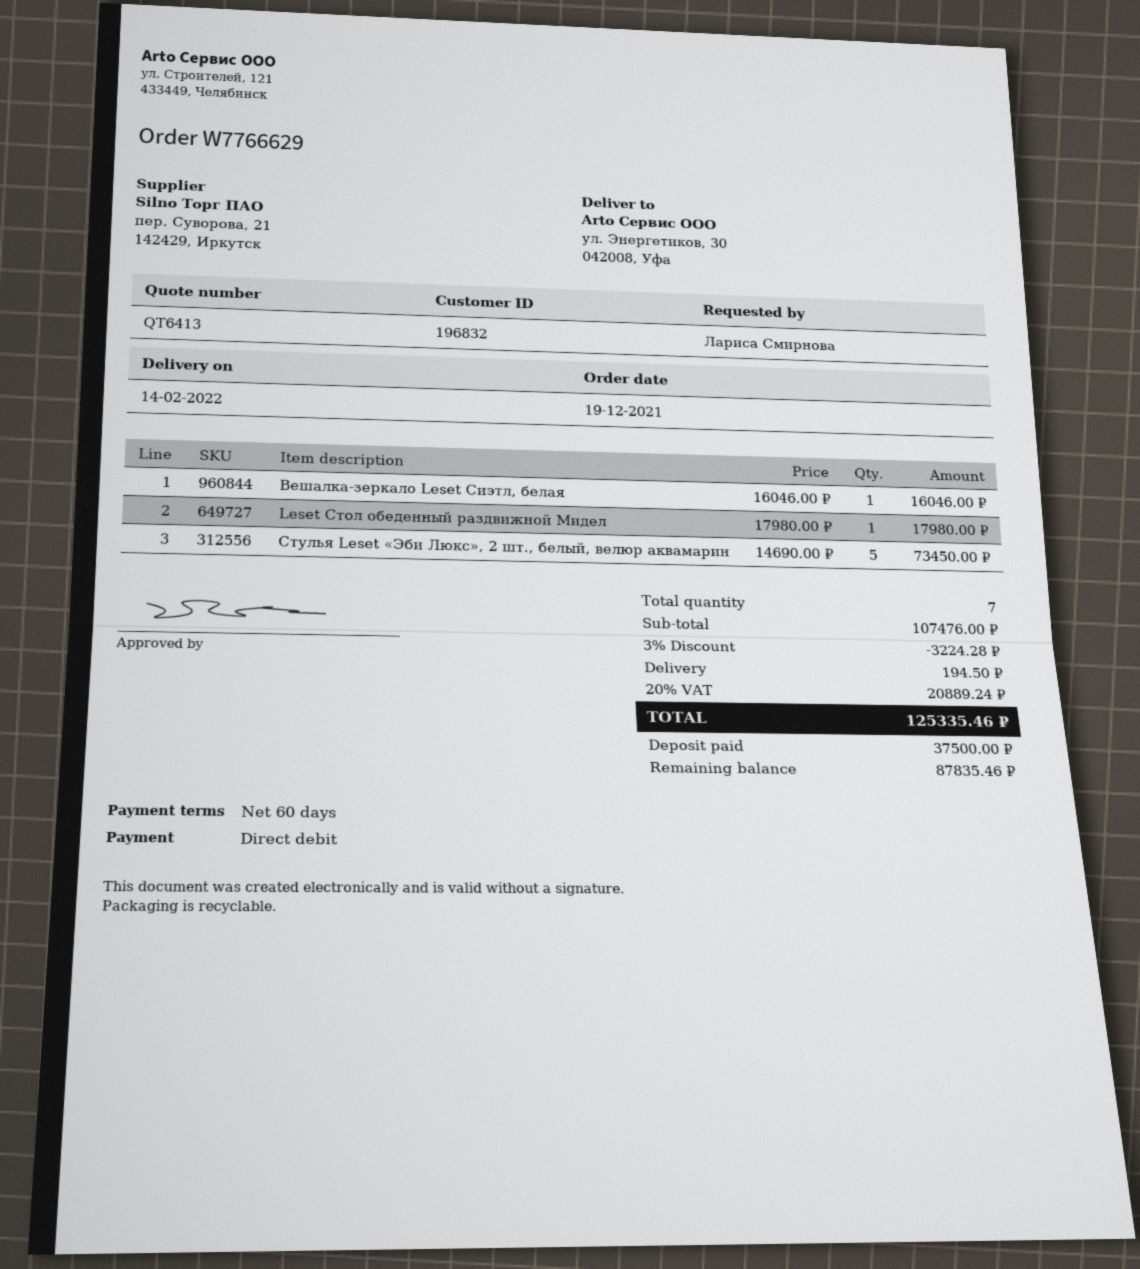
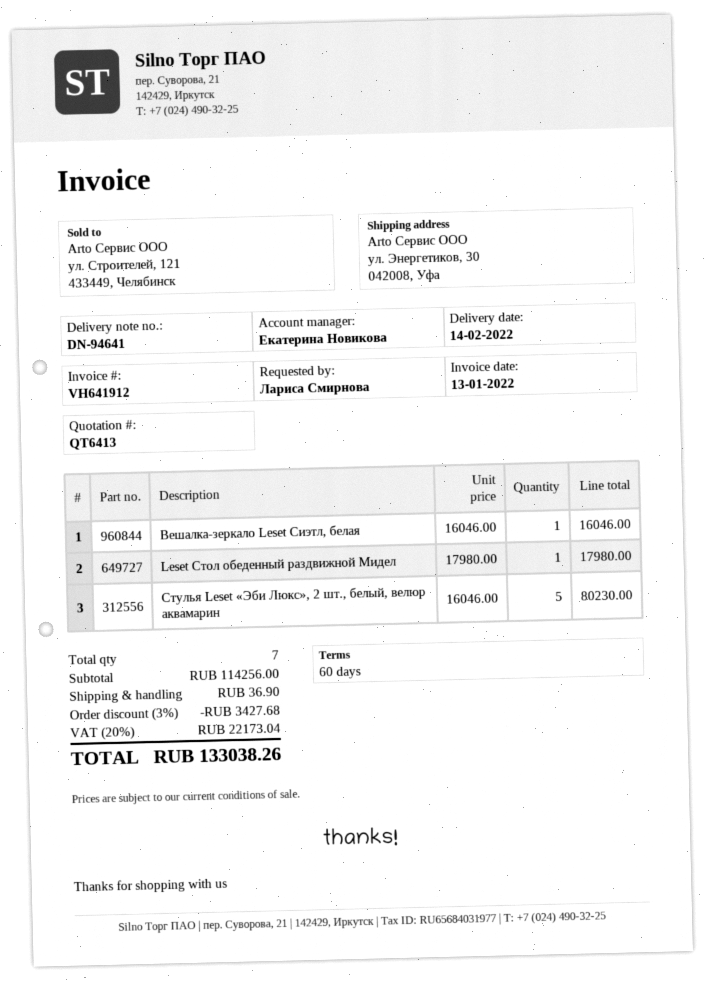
Стулья Leset «Эби Люкс», 2 шт., белый, велюр аквамарин: 5 x 14690.00 = 73450.00 -> 5 x 16046.00 = 80230.00
subtotal: 107476.00 -> 114256.00
discount: 3% = 3224.28 -> 3% = 3427.68
shipping: 194.50 -> 36.90
tax: 20% = 20889.24 -> 20% = 22173.04
total: 125335.46 -> 133038.26

